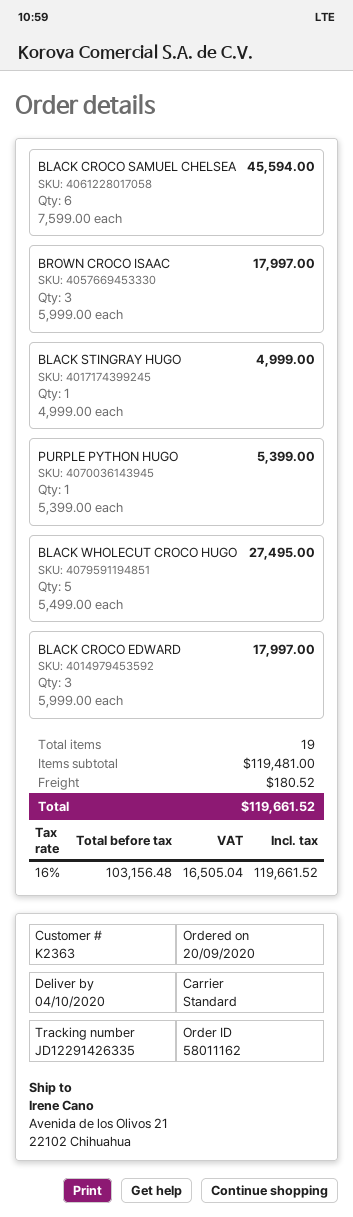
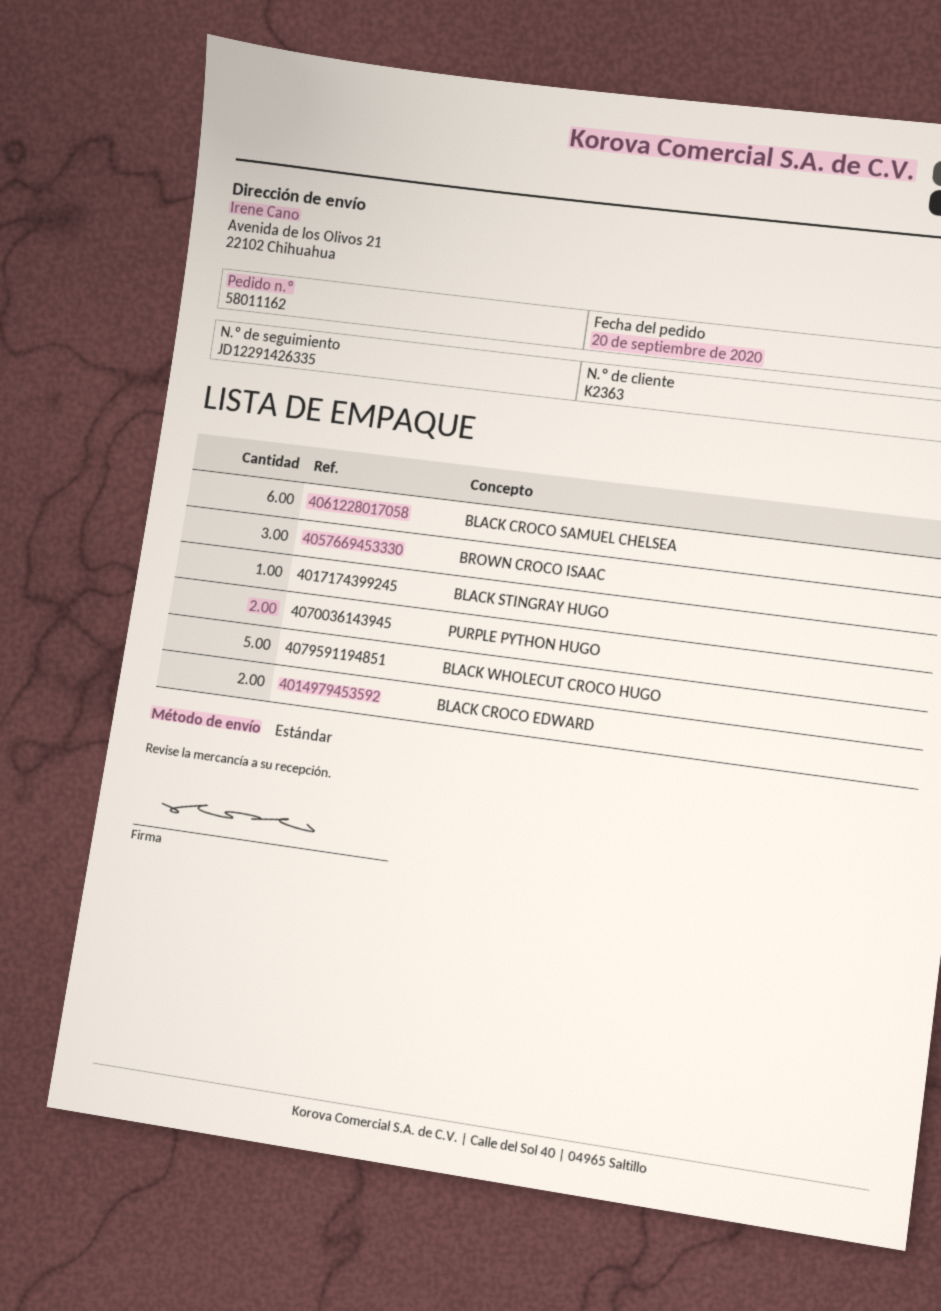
PURPLE PYTHON HUGO: 1 -> 2
BLACK CROCO EDWARD: 3 -> 2

